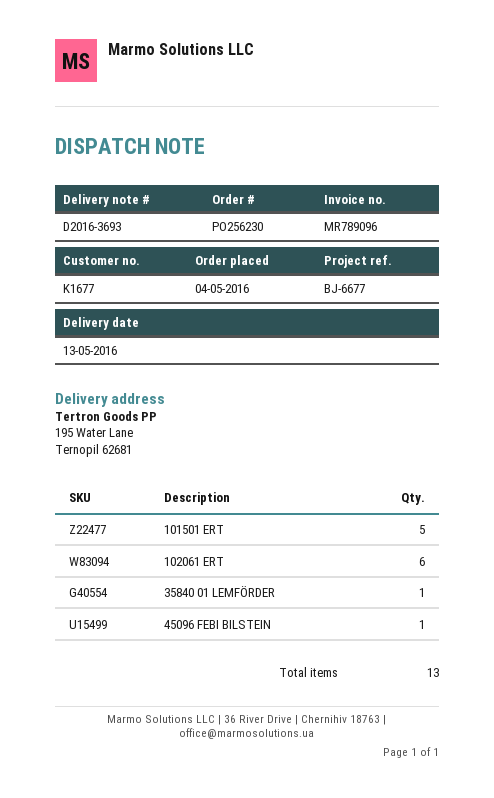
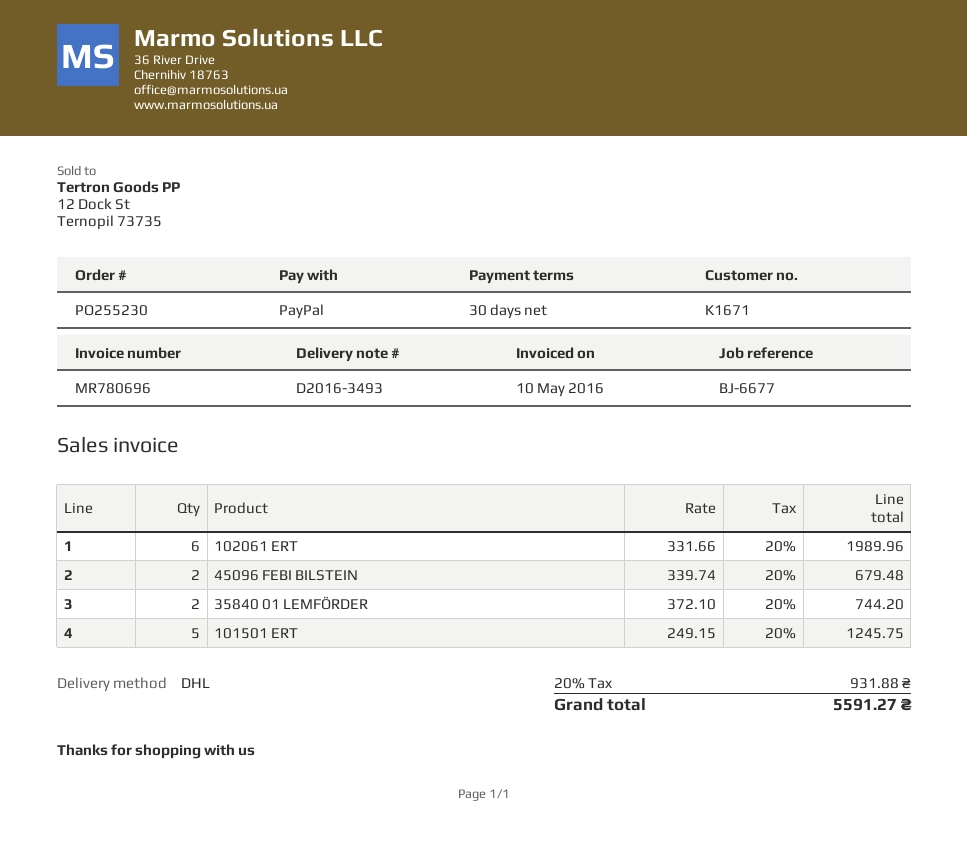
order number: PO256230 -> PO255230
delivery note number: D2016-3693 -> D2016-3493
invoice number: MR789096 -> MR780696
customer number: K1677 -> K1671
35840 01 LEMFÖRDER: 1 -> 2
45096 FEBI BILSTEIN: 1 -> 2

